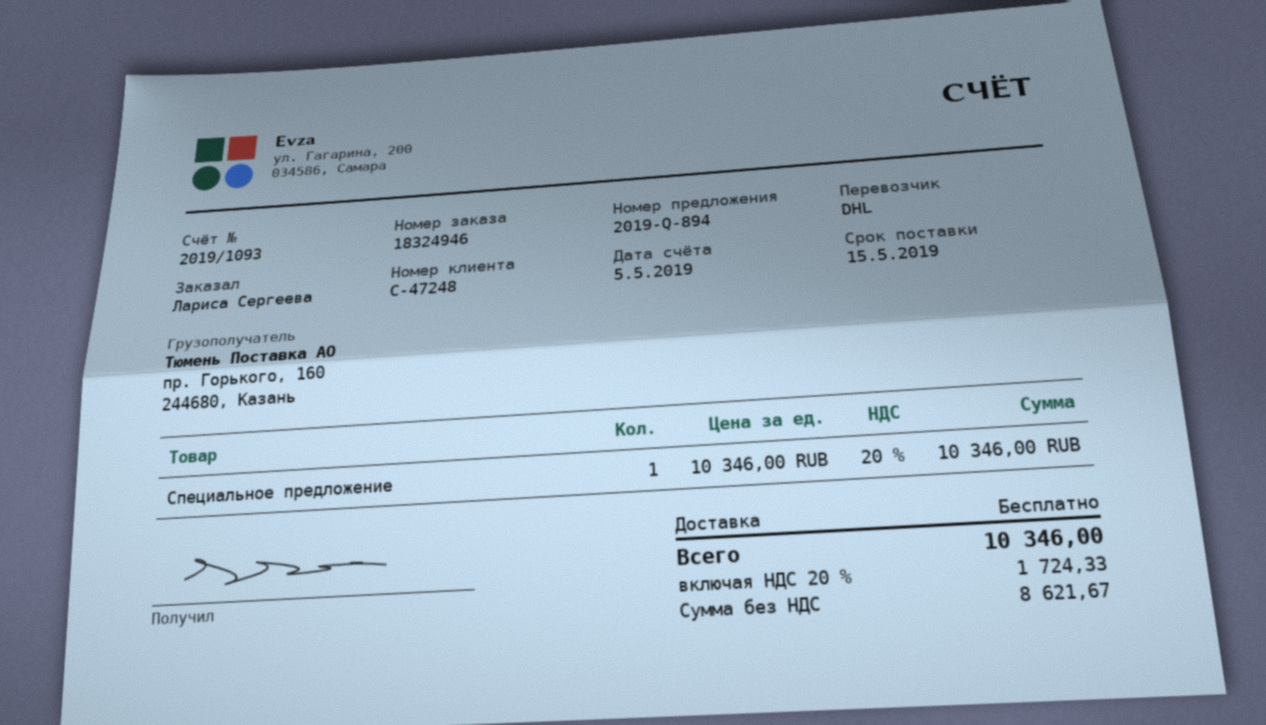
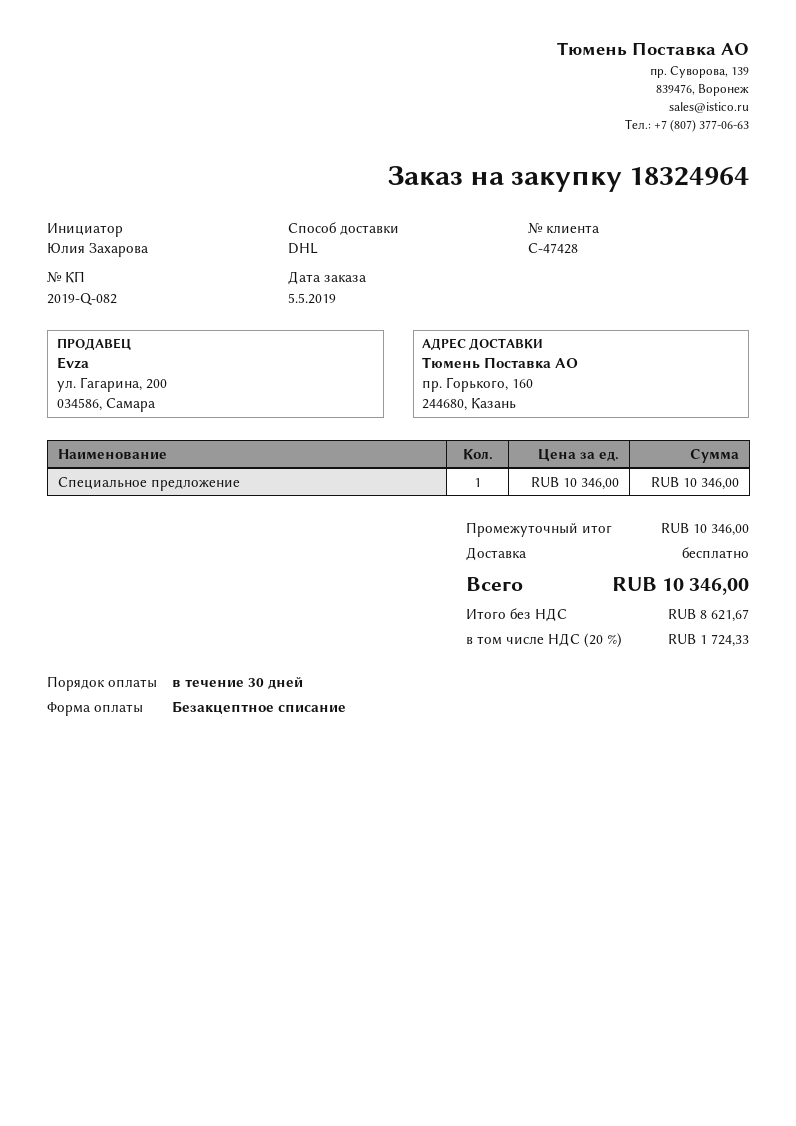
quote number: 2019-Q-894 -> 2019-Q-082
order number: 18324946 -> 18324964
customer number: C-47248 -> C-47428
ordered by: Лариса Сергеева -> Юлия Захарова

